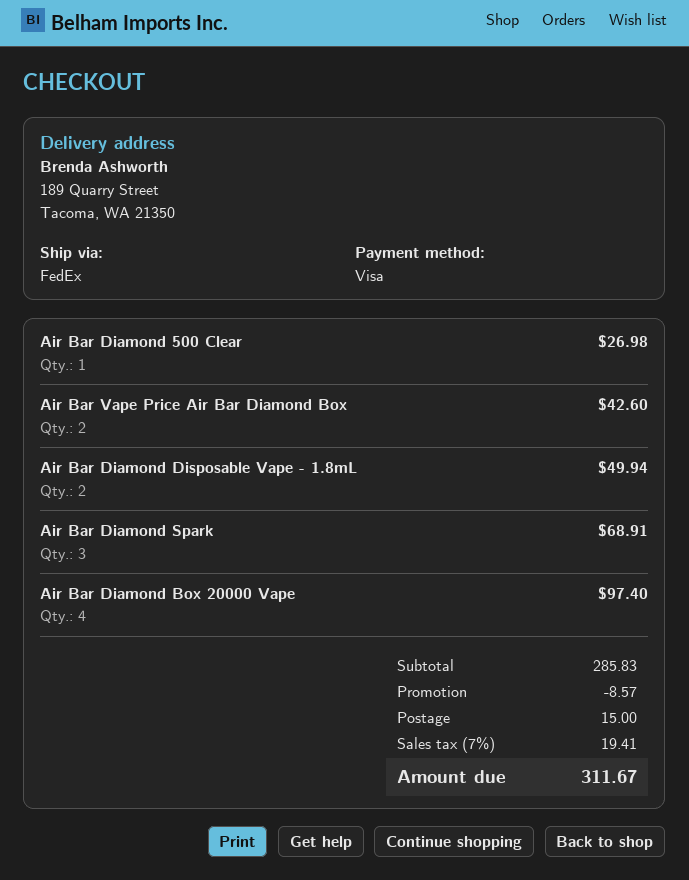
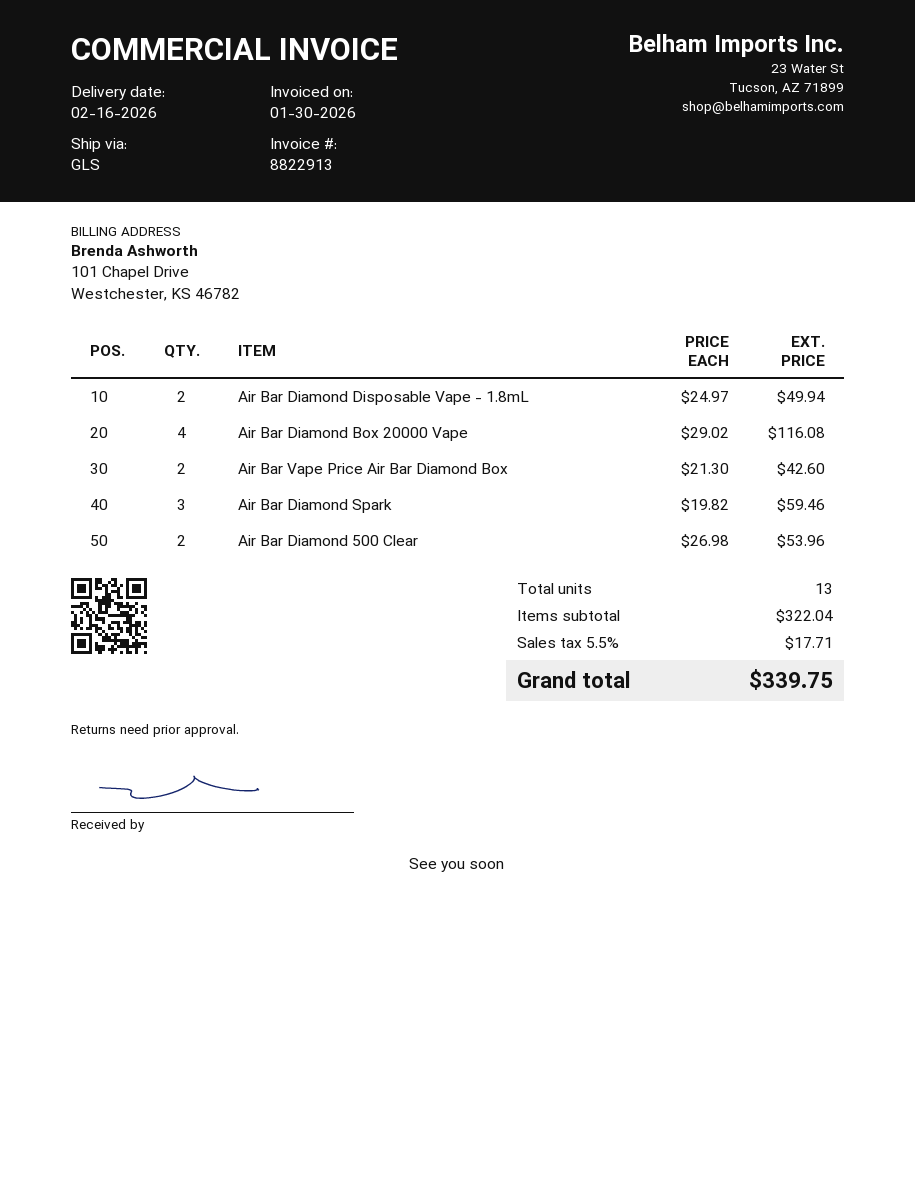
shipping method: FedEx -> GLS
Air Bar Diamond 500 Clear: 1 for 26.98 -> 2 for 53.96
Air Bar Diamond Spark: 3 for 68.91 -> 3 for 59.46
Air Bar Diamond Box 20000 Vape: 4 for 97.40 -> 4 for 116.08
subtotal: 285.83 -> 322.04
discount: 8.57 -> none
shipping: 15.00 -> none
tax: 7% = 19.41 -> 5.5% = 17.71
total: 311.67 -> 339.75

